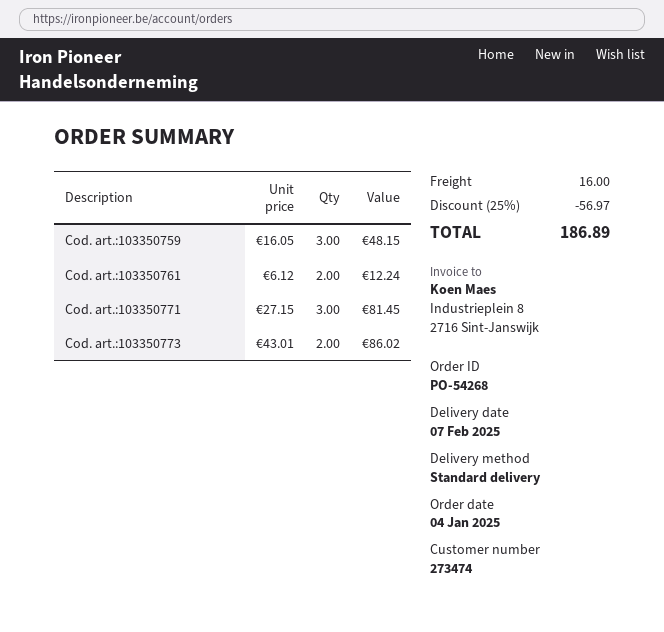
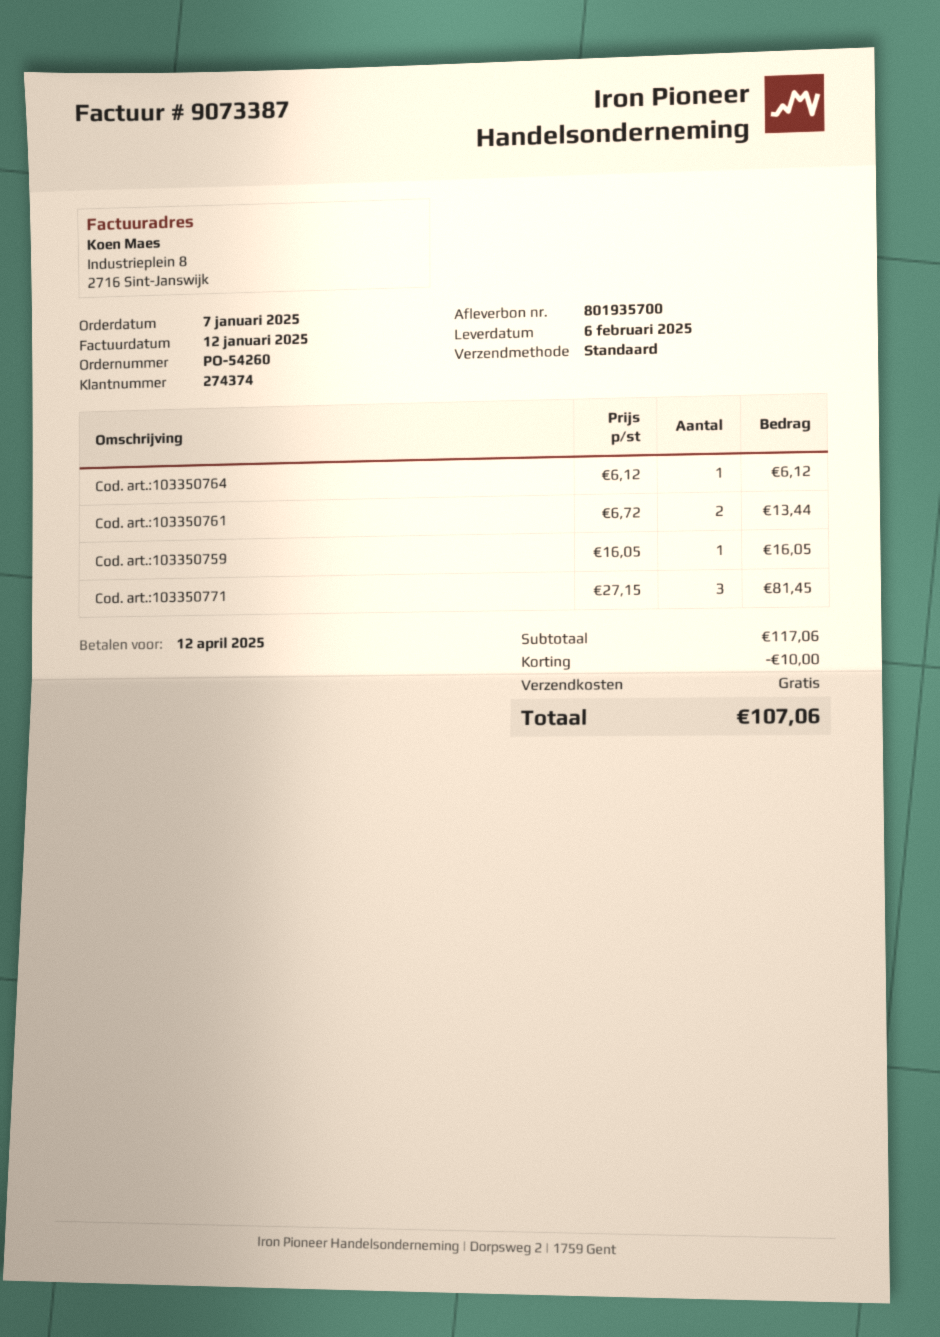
order number: PO-54268 -> PO-54260
order date: 2025-01-04 -> 2025-01-07
delivery date: 2025-02-07 -> 2025-02-06
customer number: 273474 -> 274374
Cod. art.:103350759: 3 x 16.05 = 48.15 -> 1 x 16.05 = 16.05
Cod. art.:103350761: 2 x 6.12 = 12.24 -> 2 x 6.72 = 13.44
Cod. art.:103350773: 2 x 43.01 = 86.02 -> none
Cod. art.:103350764: none -> 1 x 6.12 = 6.12
discount: 56.97 -> 10.00
shipping: 16.00 -> 0.00
total: 186.89 -> 107.06

